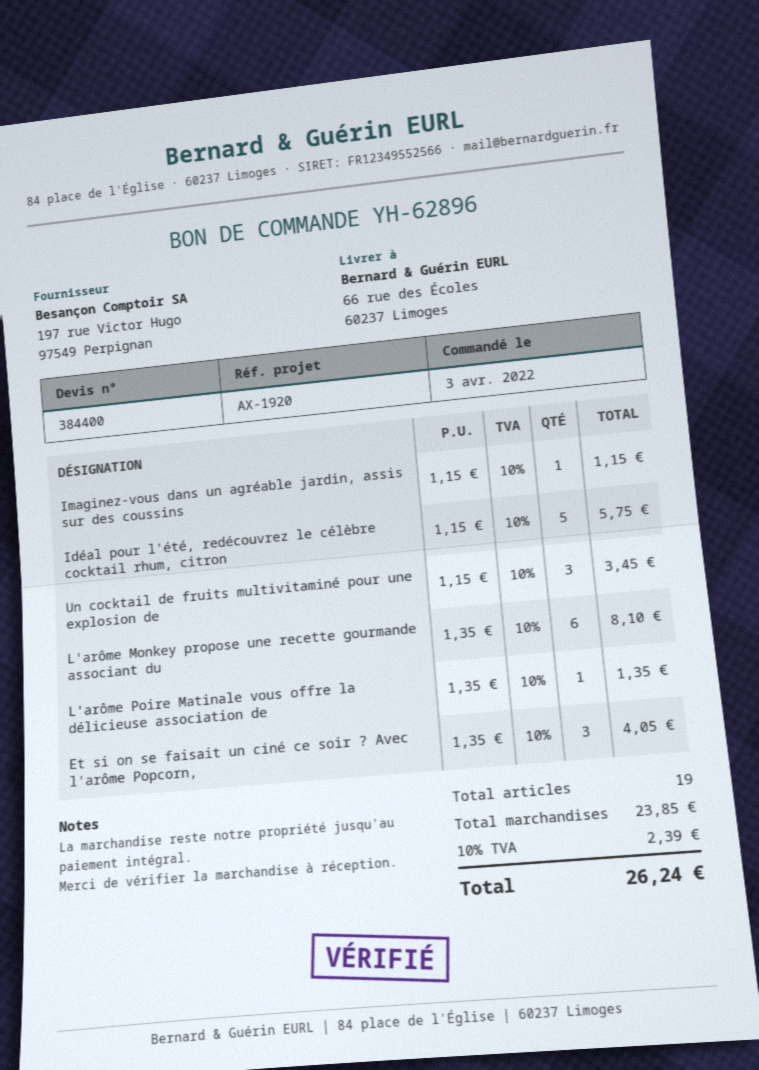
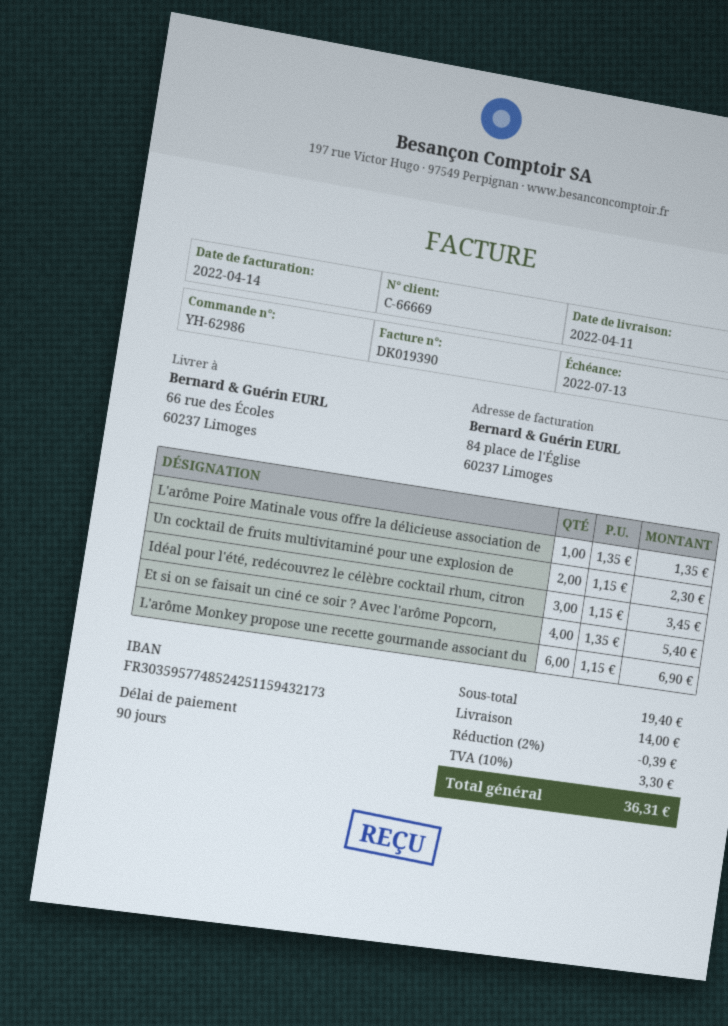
order number: YH-62896 -> YH-62986
Imaginez-vous dans un agréable jardin, assis sur des coussins: 1 x 1.15 = 1.15 -> none
Idéal pour l'été, redécouvrez le célèbre cocktail rhum, citron: 5 x 1.15 = 5.75 -> 3 x 1.15 = 3.45
Un cocktail de fruits multivitaminé pour une explosion de: 3 x 1.15 = 3.45 -> 2 x 1.15 = 2.30
L'arôme Monkey propose une recette gourmande associant du: 6 x 1.35 = 8.10 -> 6 x 1.15 = 6.90
Et si on se faisait un ciné ce soir ? Avec l'arôme Popcorn,: 3 x 1.35 = 4.05 -> 4 x 1.35 = 5.40
subtotal: 23.85 -> 19.40
discount: none -> 2% = 0.39
shipping: none -> 14.00
tax: 10% = 2.39 -> 10% = 3.30
total: 26.24 -> 36.31

